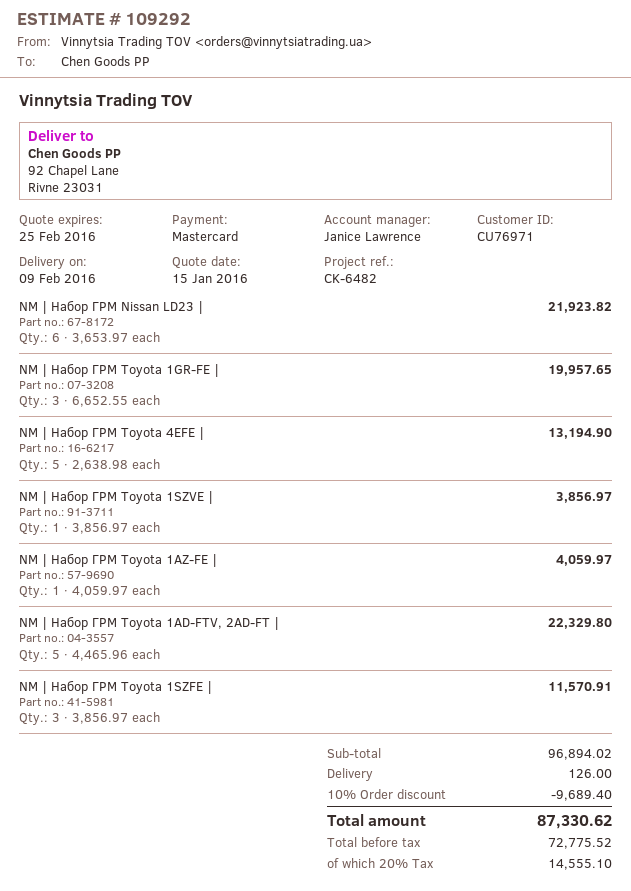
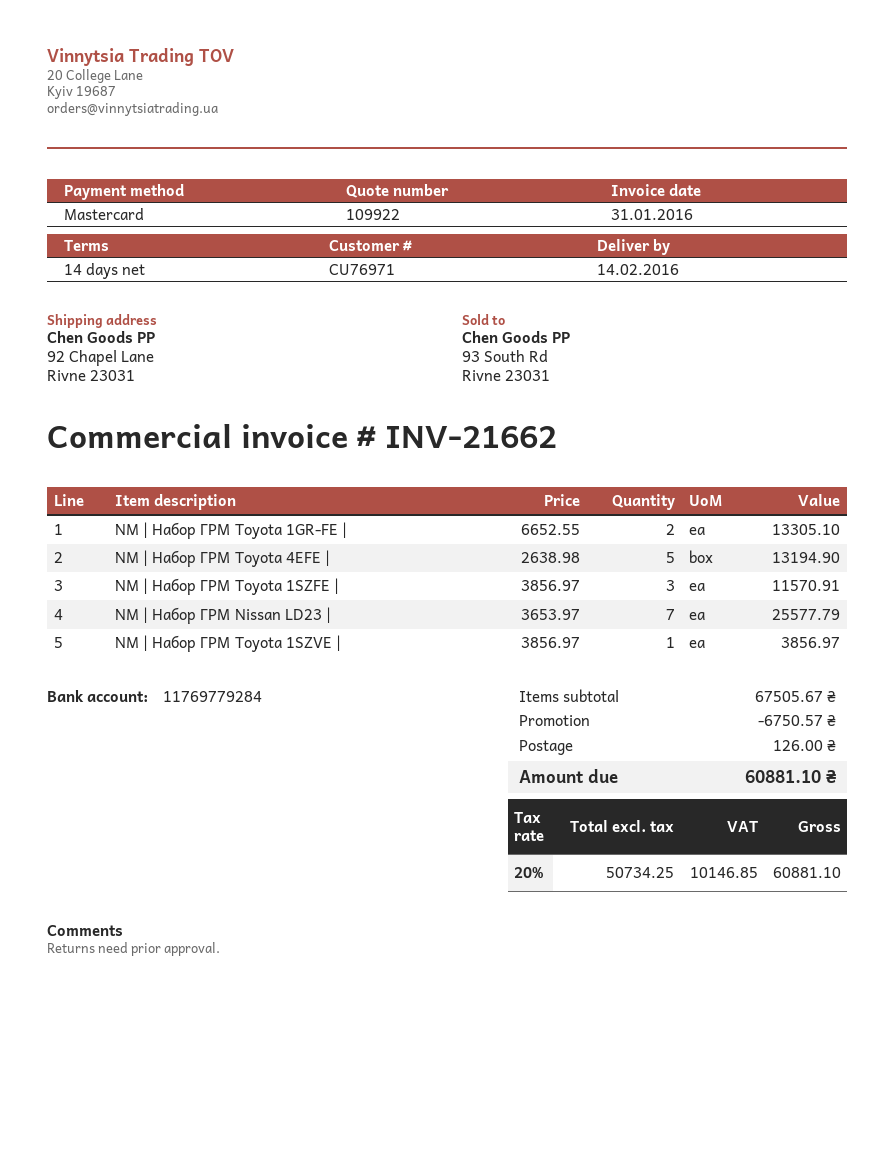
quote number: 109292 -> 109922
delivery date: 2016-02-09 -> 2016-02-14
NM | Набор ГРМ Nissan LD23 |: 6 x 3653.97 = 21923.82 -> 7 x 3653.97 = 25577.79
NM | Набор ГРМ Toyota 1GR-FE |: 3 x 6652.55 = 19957.65 -> 2 x 6652.55 = 13305.10
NM | Набор ГРМ Toyota 1AZ-FE |: 1 x 4059.97 = 4059.97 -> none
NM | Набор ГРМ Toyota 1AD-FTV, 2AD-FT |: 5 x 4465.96 = 22329.80 -> none
subtotal: 96894.02 -> 67505.67
discount: 9689.40 -> 6750.57
net: 72775.52 -> 50734.25
tax: 20% = 14555.10 -> 20% = 10146.85
total: 87330.62 -> 60881.10

